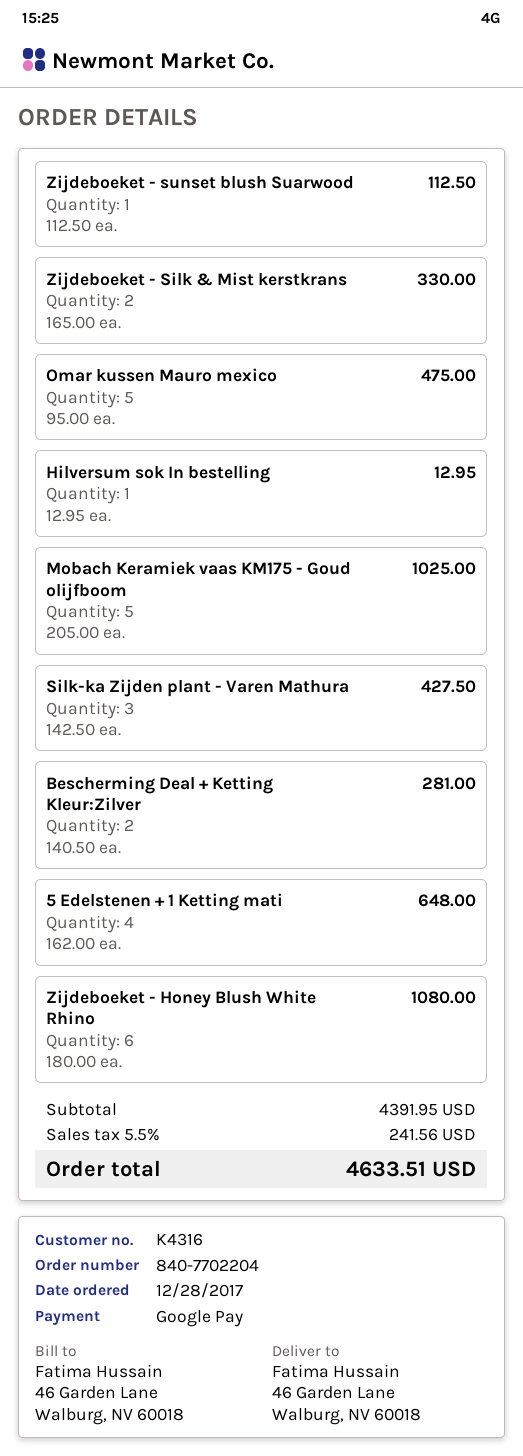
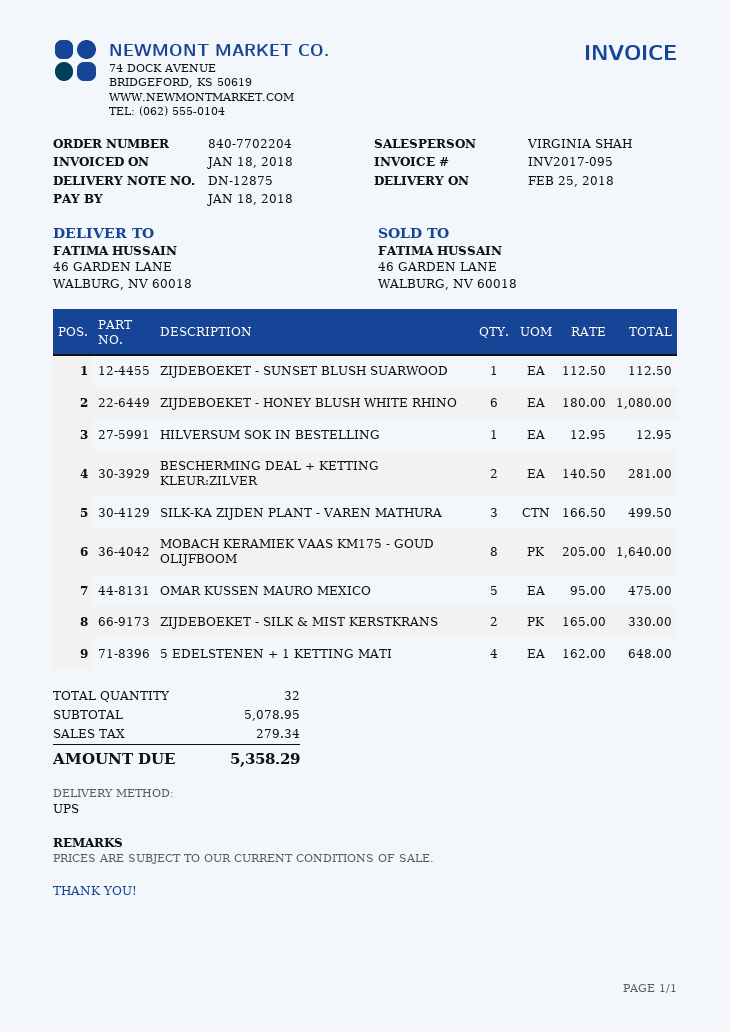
Mobach Keramiek vaas KM175 - Goud olijfboom: 5 x 205.00 = 1025.00 -> 8 x 205.00 = 1640.00
Silk-ka Zijden plant - Varen Mathura: 3 x 142.50 = 427.50 -> 3 x 166.50 = 499.50
subtotal: 4391.95 -> 5078.95
tax: 241.56 -> 279.34
total: 4633.51 -> 5358.29

